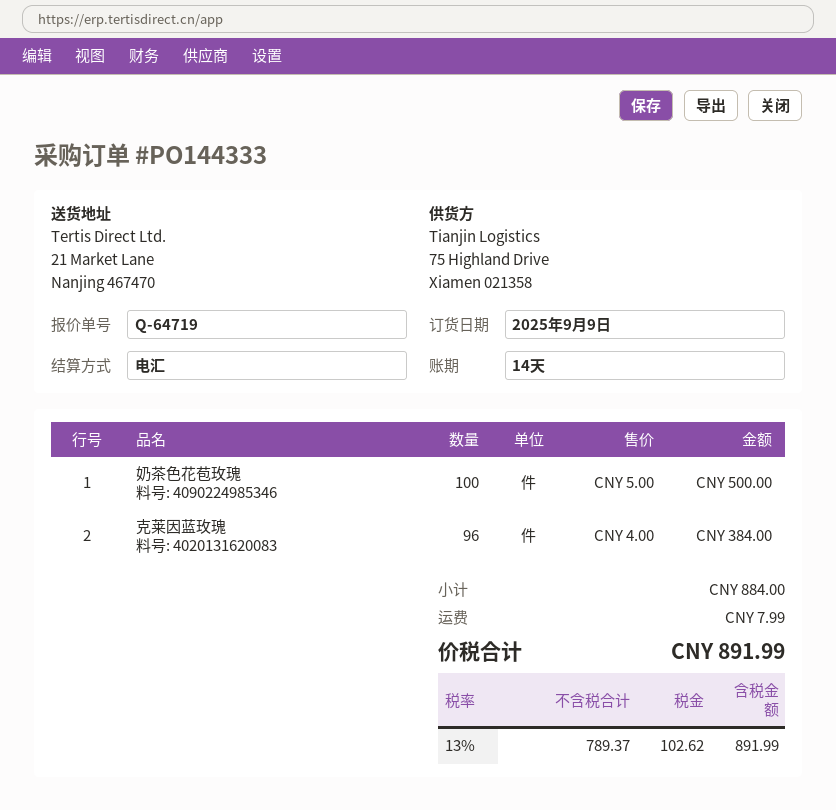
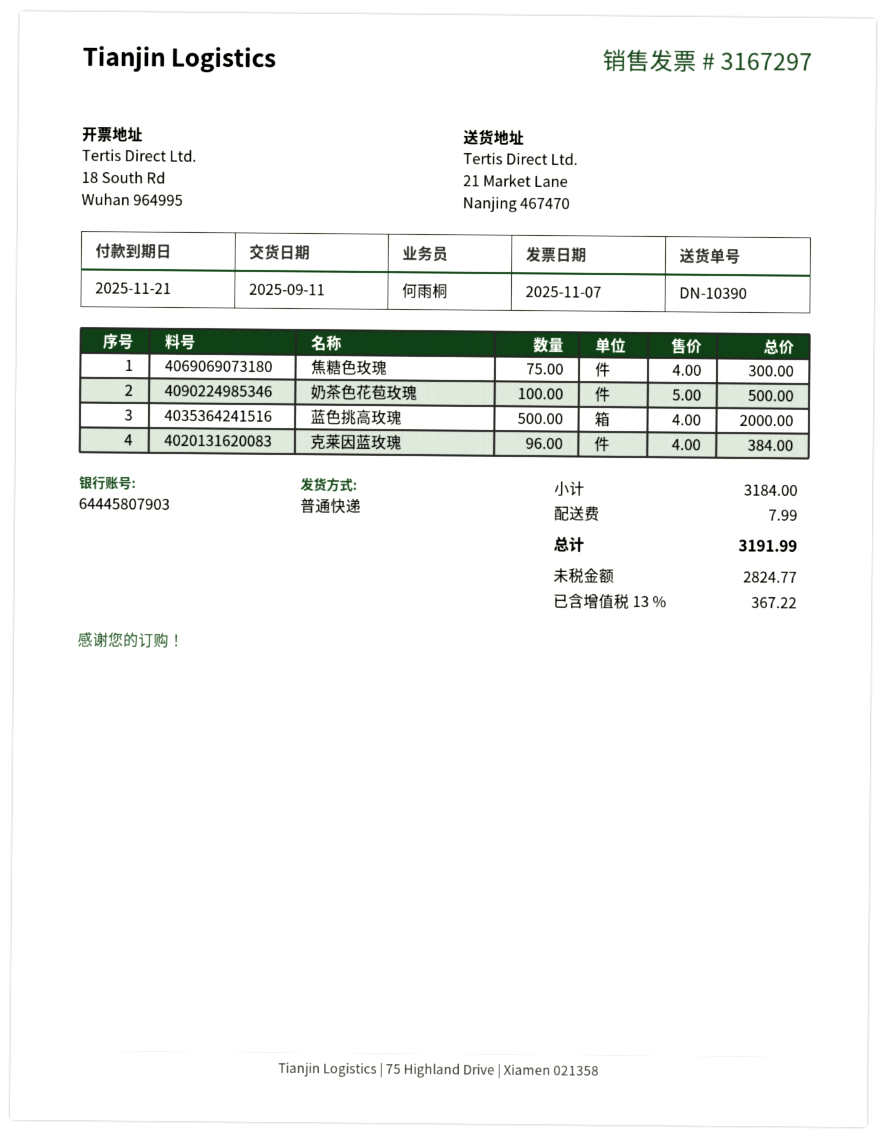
焦糖色玫瑰: none -> 75 x 4.00 = 300.00
蓝色挑高玫瑰: none -> 500 x 4.00 = 2000.00
subtotal: 884.00 -> 3184.00
net: 789.37 -> 2824.77
tax: 13% = 102.62 -> 13% = 367.22
total: 891.99 -> 3191.99

